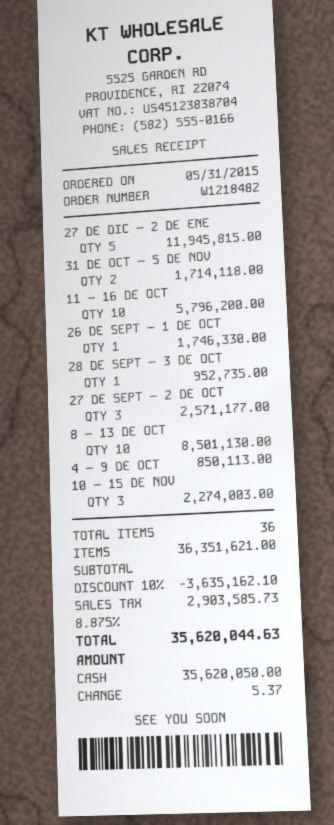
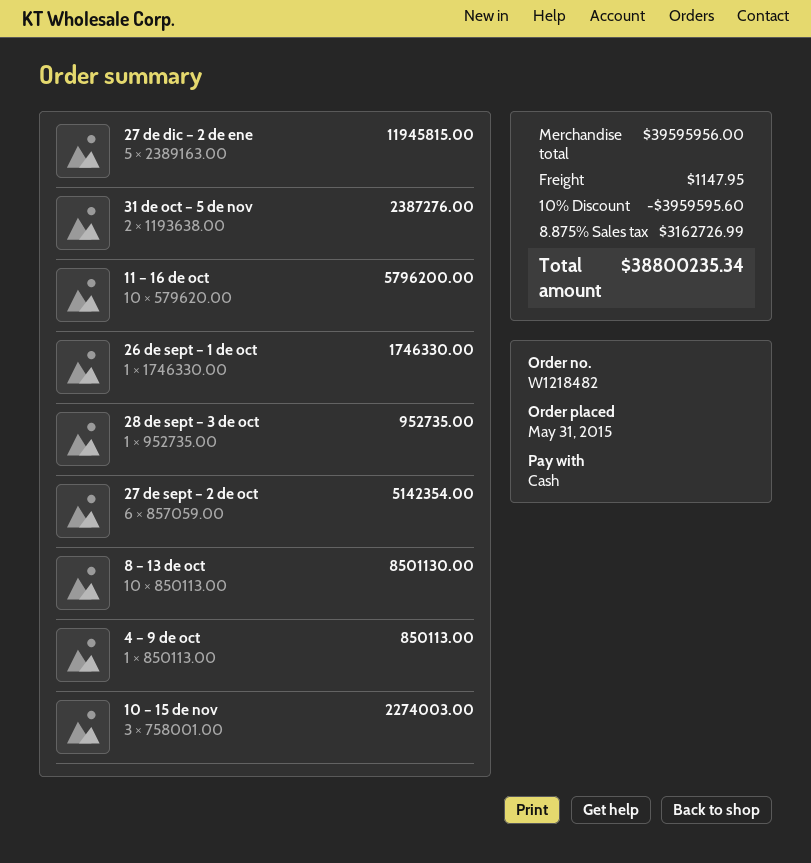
31 DE OCT – 5 DE NOV: 2 for 1714118.00 -> 2 for 2387276.00
27 DE SEPT – 2 DE OCT: 3 for 2571177.00 -> 6 for 5142354.00
subtotal: 36351621.00 -> 39595956.00
discount: 10% = 3635162.10 -> 10% = 3959595.60
shipping: none -> 1147.95
tax: 8.875% = 2903585.73 -> 8.875% = 3162726.99
total: 35620044.63 -> 38800235.34

